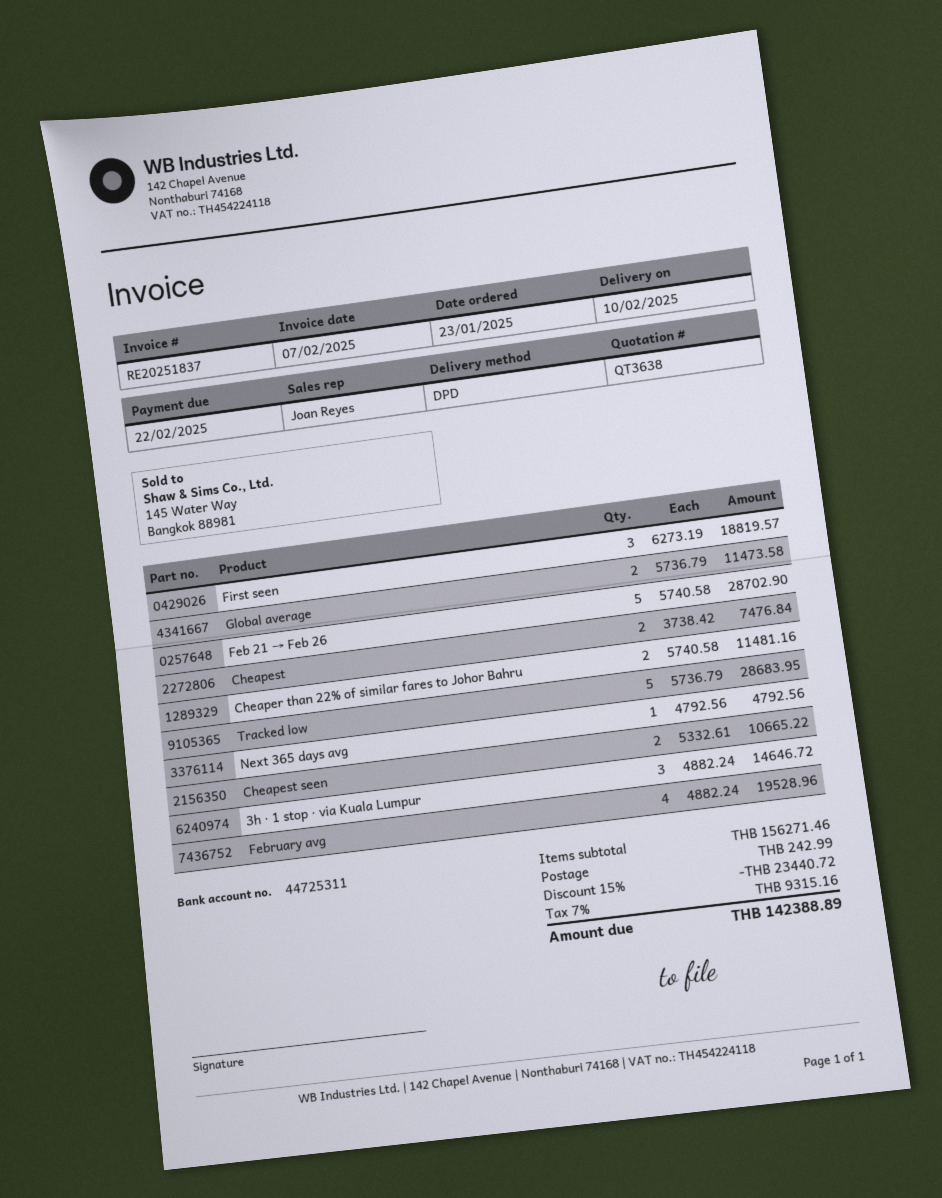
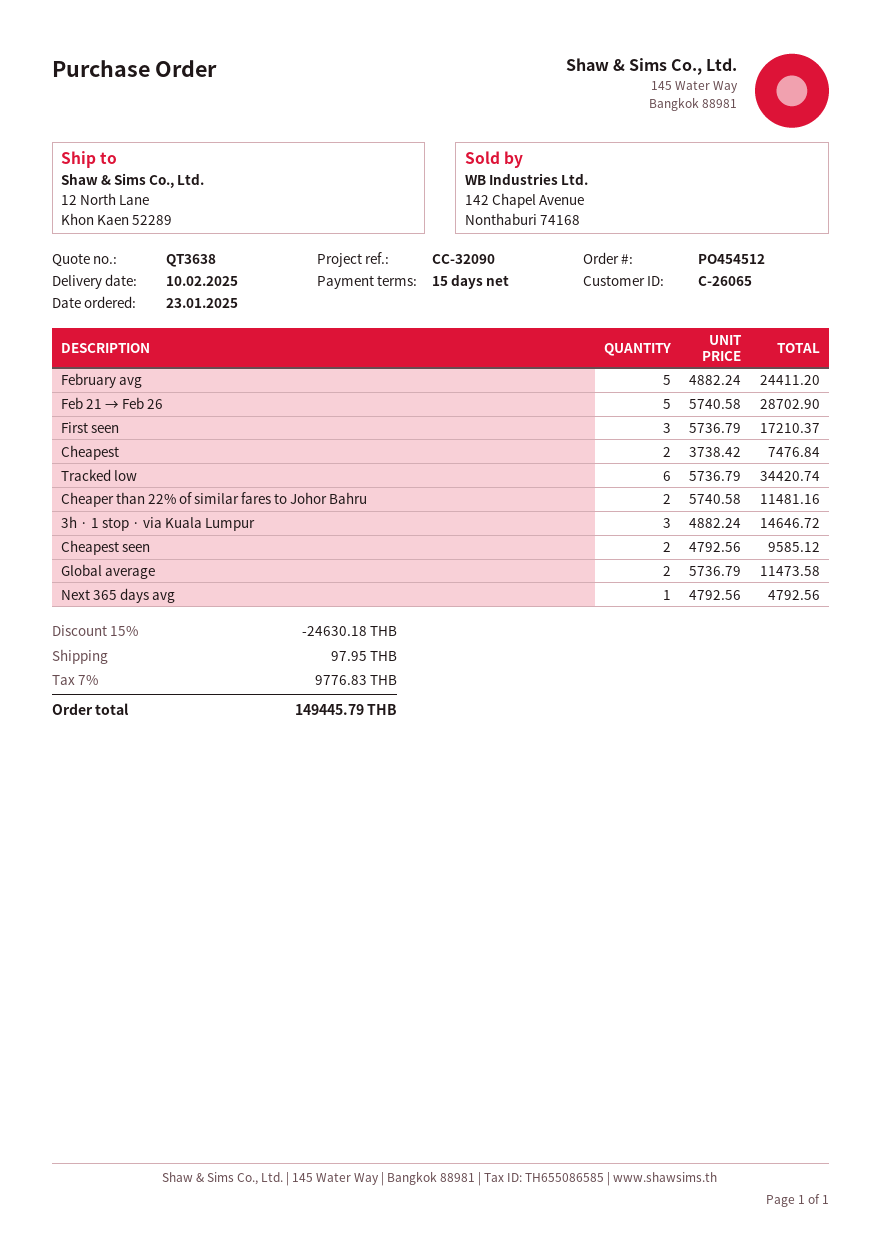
First seen: 3 x 6273.19 = 18819.57 -> 3 x 5736.79 = 17210.37
Tracked low: 5 x 5736.79 = 28683.95 -> 6 x 5736.79 = 34420.74
Cheapest seen: 2 x 5332.61 = 10665.22 -> 2 x 4792.56 = 9585.12
February avg: 4 x 4882.24 = 19528.96 -> 5 x 4882.24 = 24411.20
discount: 15% = 23440.72 -> 15% = 24630.18
shipping: 242.99 -> 97.95
tax: 7% = 9315.16 -> 7% = 9776.83
total: 142388.89 -> 149445.79

